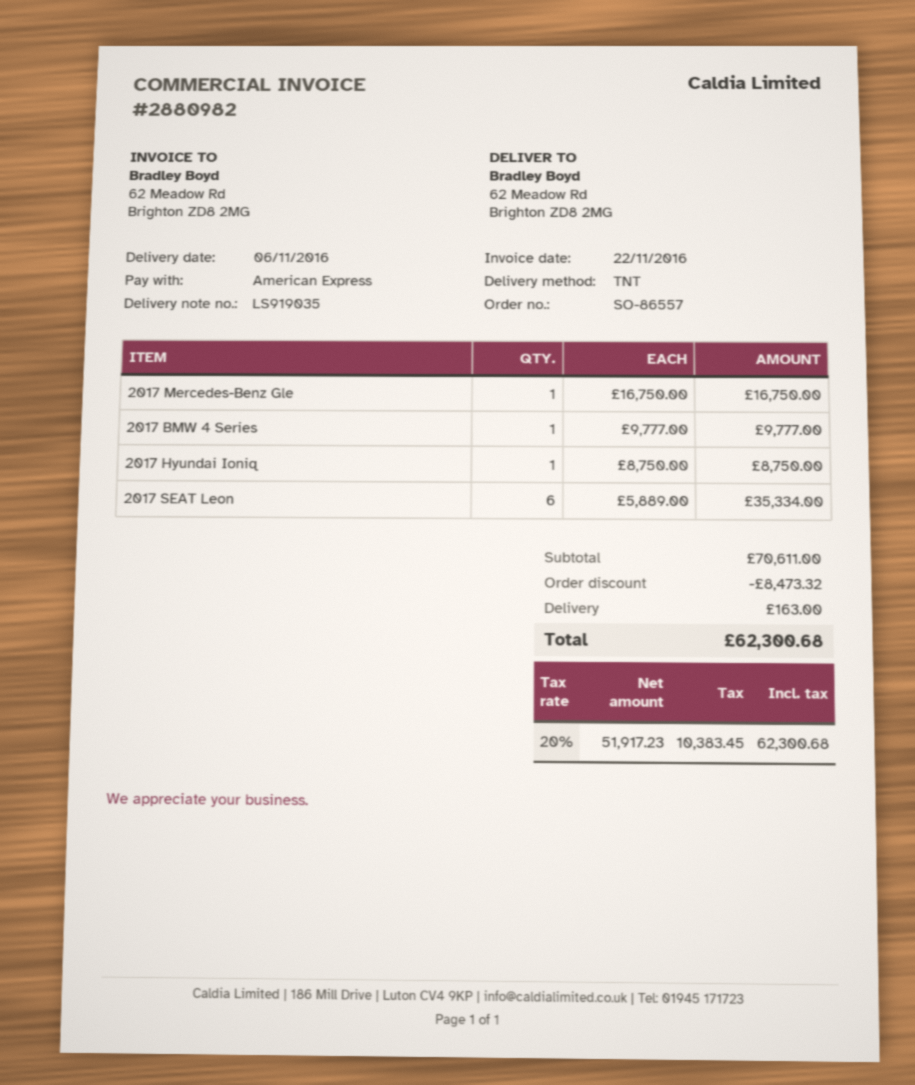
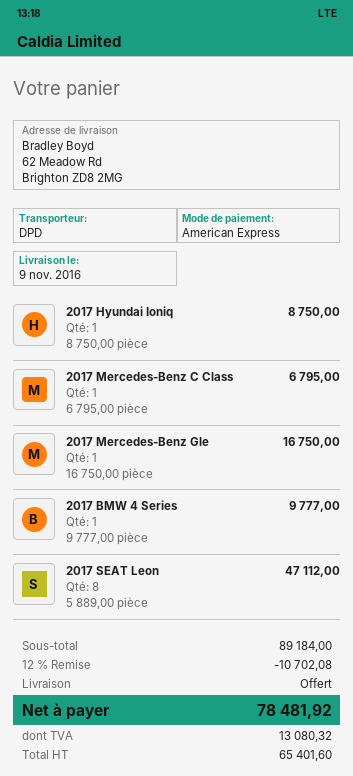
delivery date: 2016-11-06 -> 2016-11-09
shipping method: TNT -> DPD
2017 SEAT Leon: 6 x 5889.00 = 35334.00 -> 8 x 5889.00 = 47112.00
2017 Mercedes-Benz C Class: none -> 1 x 6795.00 = 6795.00
subtotal: 70611.00 -> 89184.00
discount: 8473.32 -> 10702.08
shipping: 163.00 -> 0.00
net: 51917.23 -> 65401.60
tax: 10383.45 -> 13080.32
total: 62300.68 -> 78481.92

